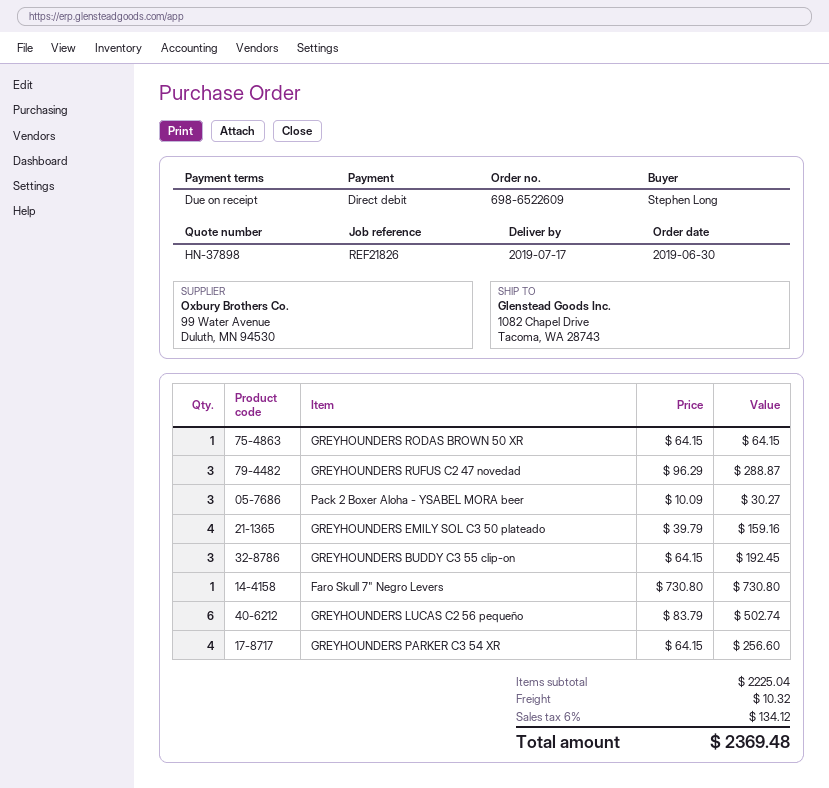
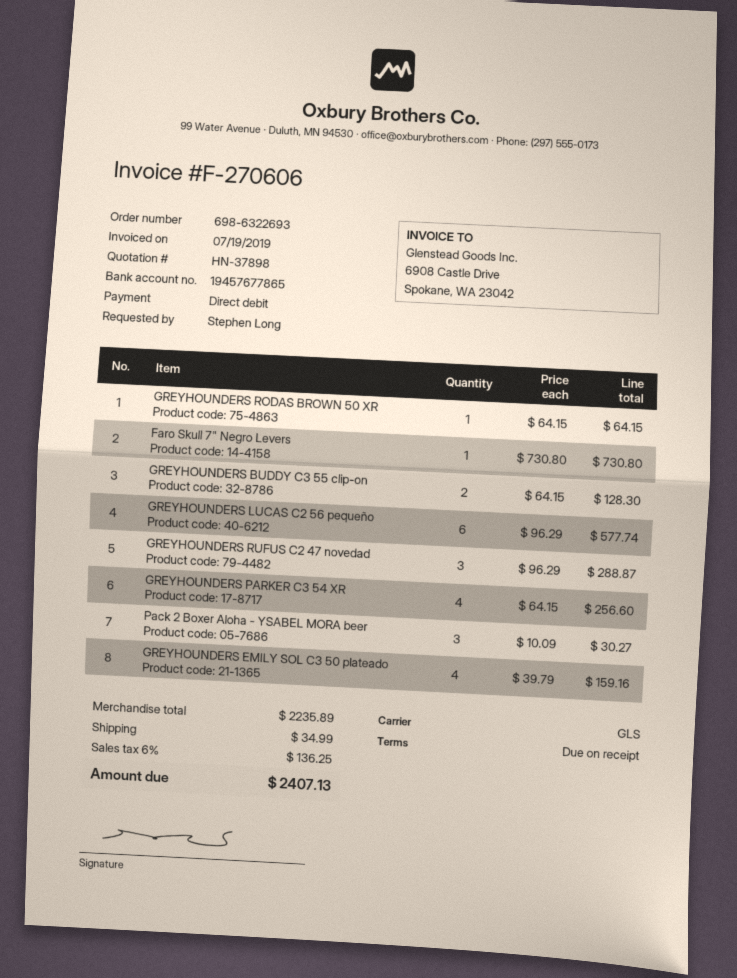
order number: 698-6522609 -> 698-6322693
GREYHOUNDERS BUDDY C3 55 clip-on: 3 x 64.15 = 192.45 -> 2 x 64.15 = 128.30
GREYHOUNDERS LUCAS C2 56 pequeño: 6 x 83.79 = 502.74 -> 6 x 96.29 = 577.74
subtotal: 2225.04 -> 2235.89
shipping: 10.32 -> 34.99
tax: 6% = 134.12 -> 6% = 136.25
total: 2369.48 -> 2407.13

